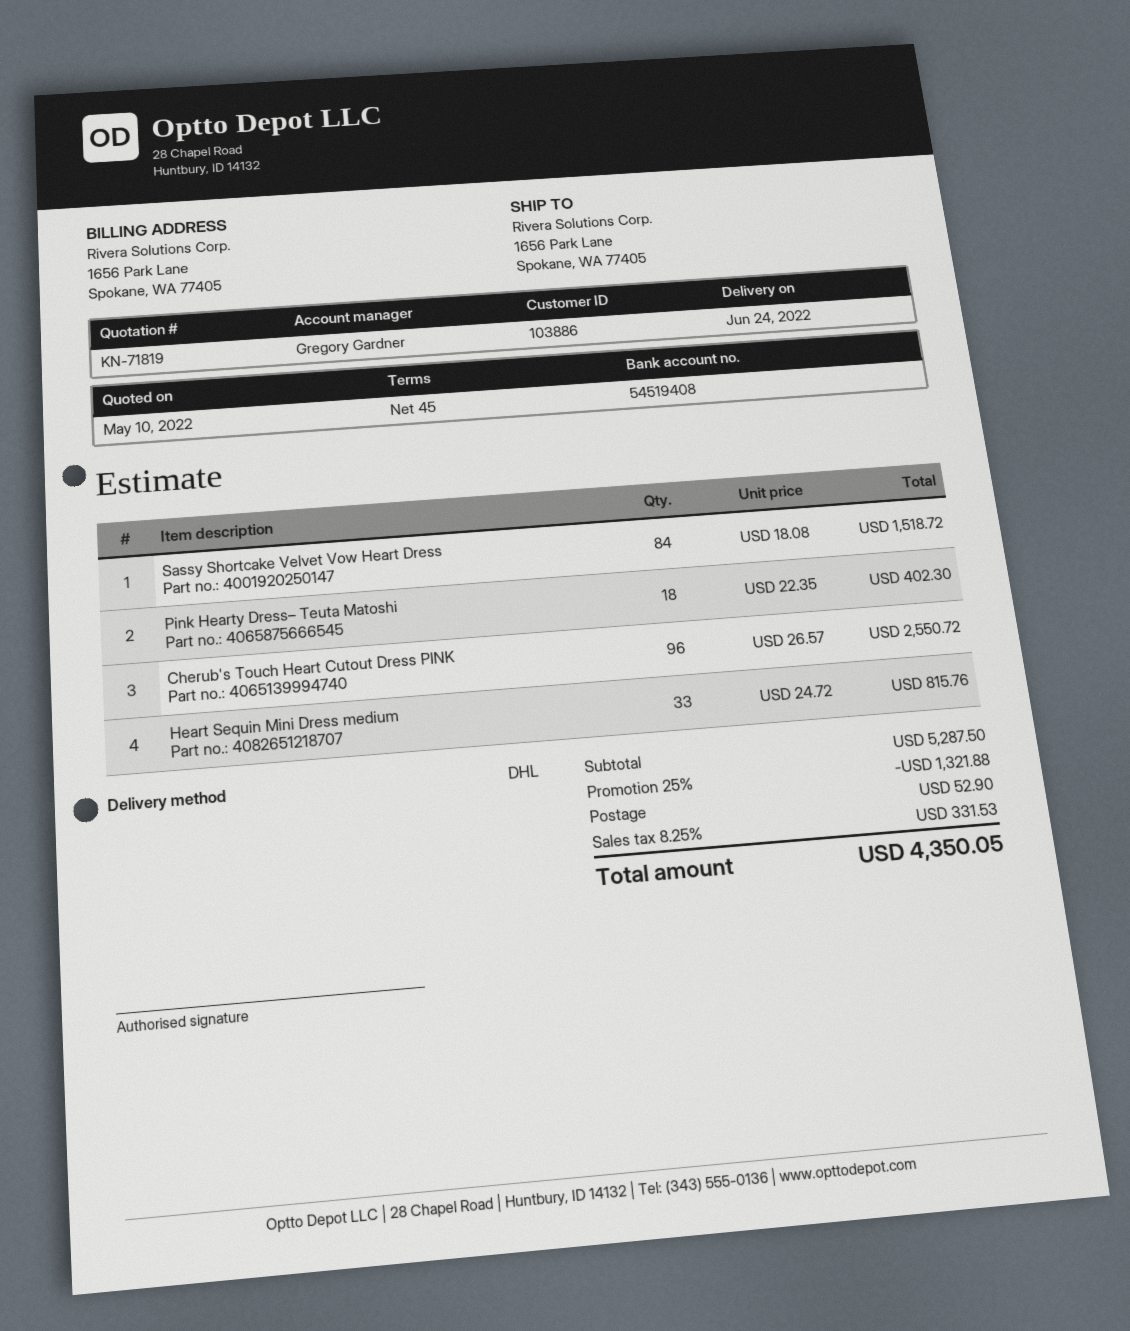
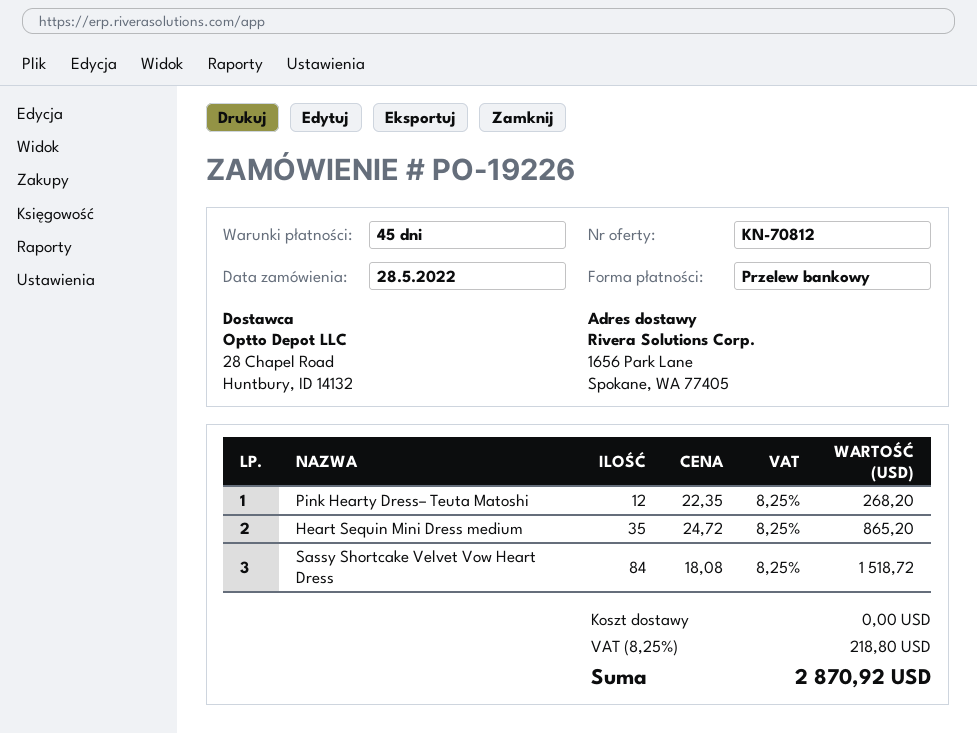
quote number: KN-71819 -> KN-70812
Pink Hearty Dress– Teuta Matoshi: 18 x 22.35 = 402.30 -> 12 x 22.35 = 268.20
Cherub's Touch Heart Cutout Dress PINK: 96 x 26.57 = 2550.72 -> none
Heart Sequin Mini Dress medium: 33 x 24.72 = 815.76 -> 35 x 24.72 = 865.20
discount: 25% = 1321.88 -> none
shipping: 52.90 -> 0.00
tax: 8.25% = 331.53 -> 8.25% = 218.80
total: 4350.05 -> 2870.92

